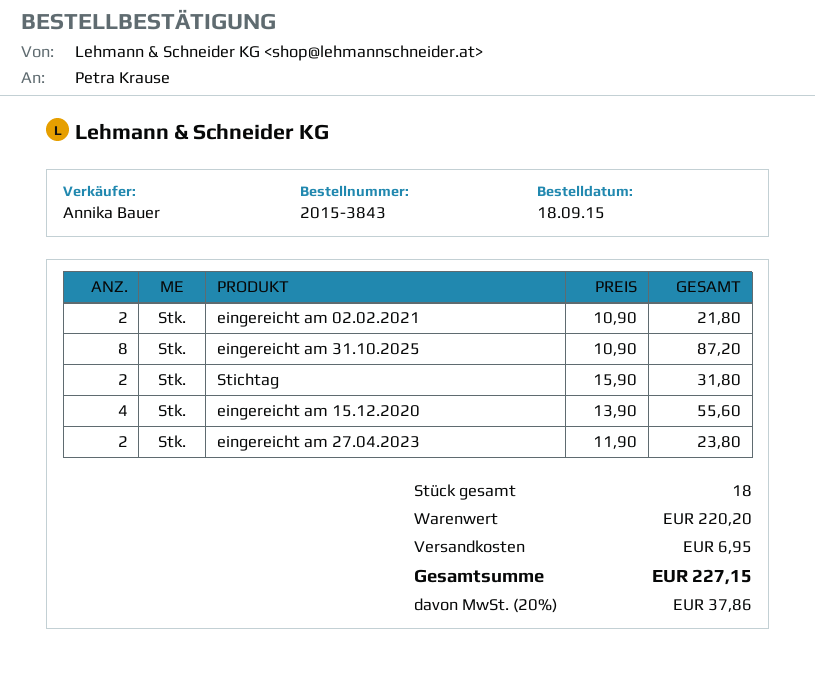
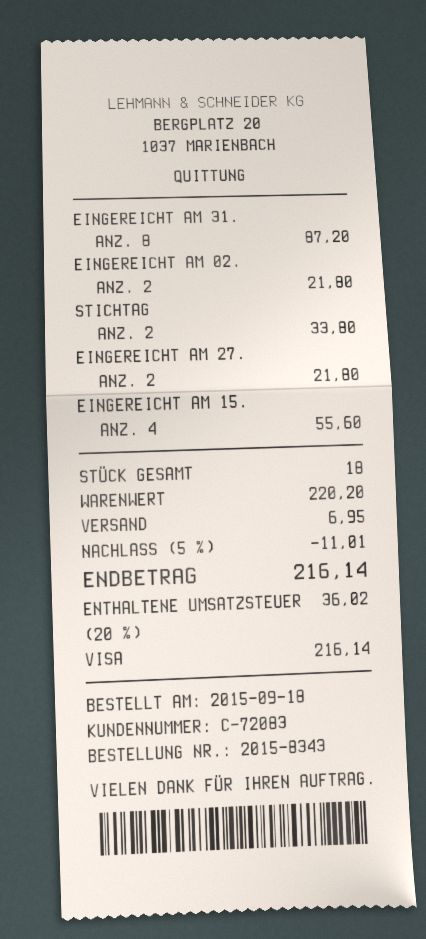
order number: 2015-3843 -> 2015-8343
Stichtag: 2 for 31.80 -> 2 for 33.80
eingereicht am 27.04.2023: 2 for 23.80 -> 2 for 21.80
discount: none -> 5% = 11.01
tax: 20% = 37.86 -> 20% = 36.02
total: 227.15 -> 216.14

